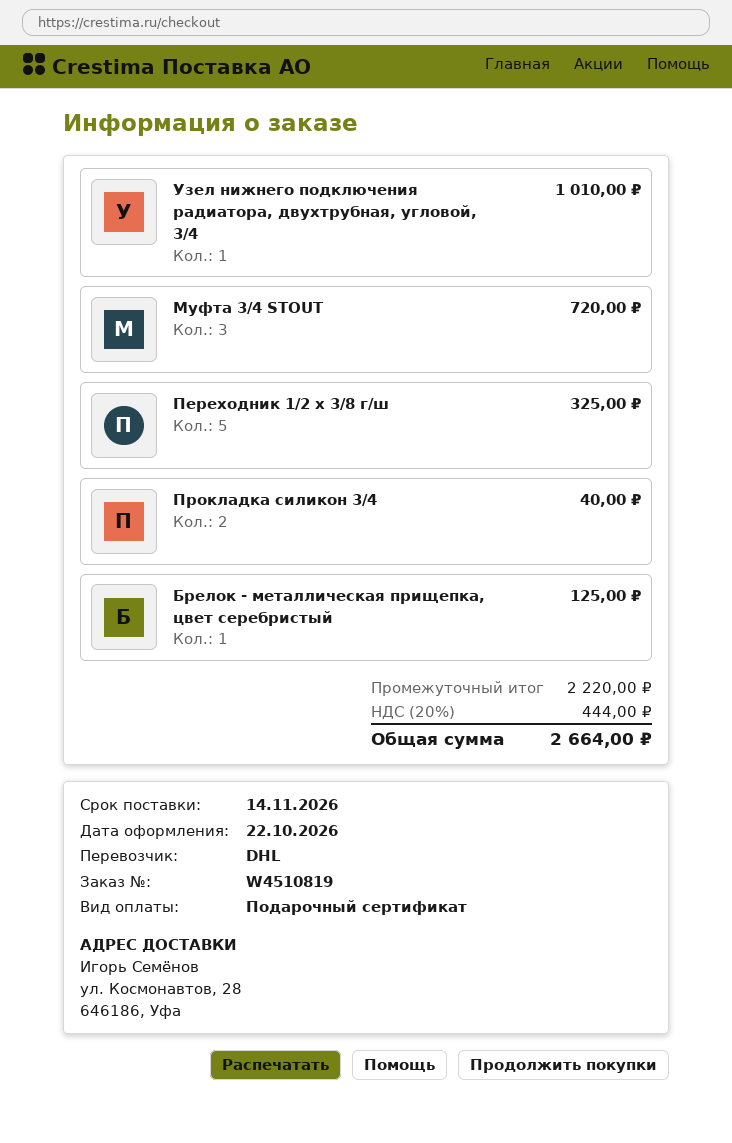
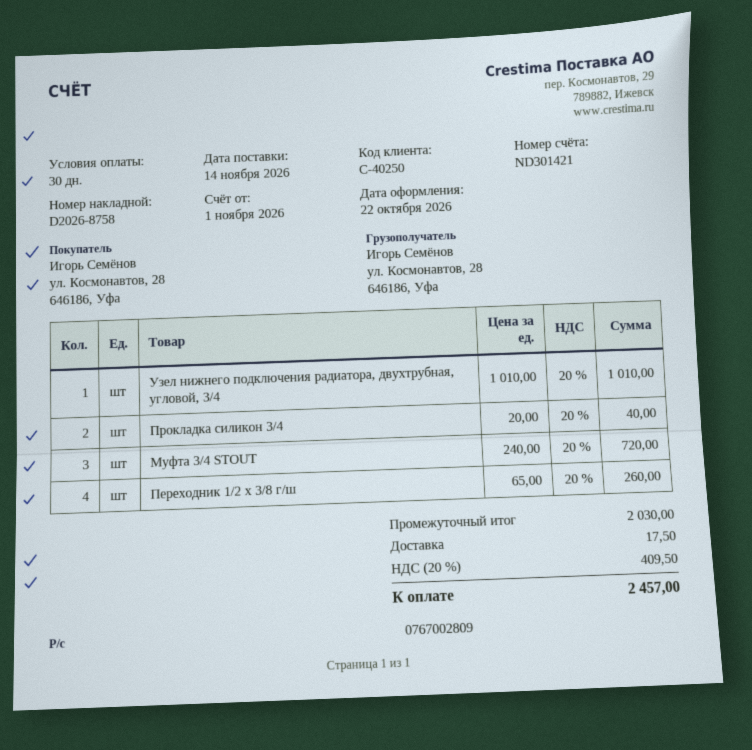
Переходник 1/2 х 3/8 г/ш: 5 for 325.00 -> 4 for 260.00
Брелок - металлическая прищепка, цвет серебристый: 1 for 125.00 -> none
subtotal: 2220.00 -> 2030.00
shipping: none -> 17.50
tax: 20% = 444.00 -> 20% = 409.50
total: 2664.00 -> 2457.00

